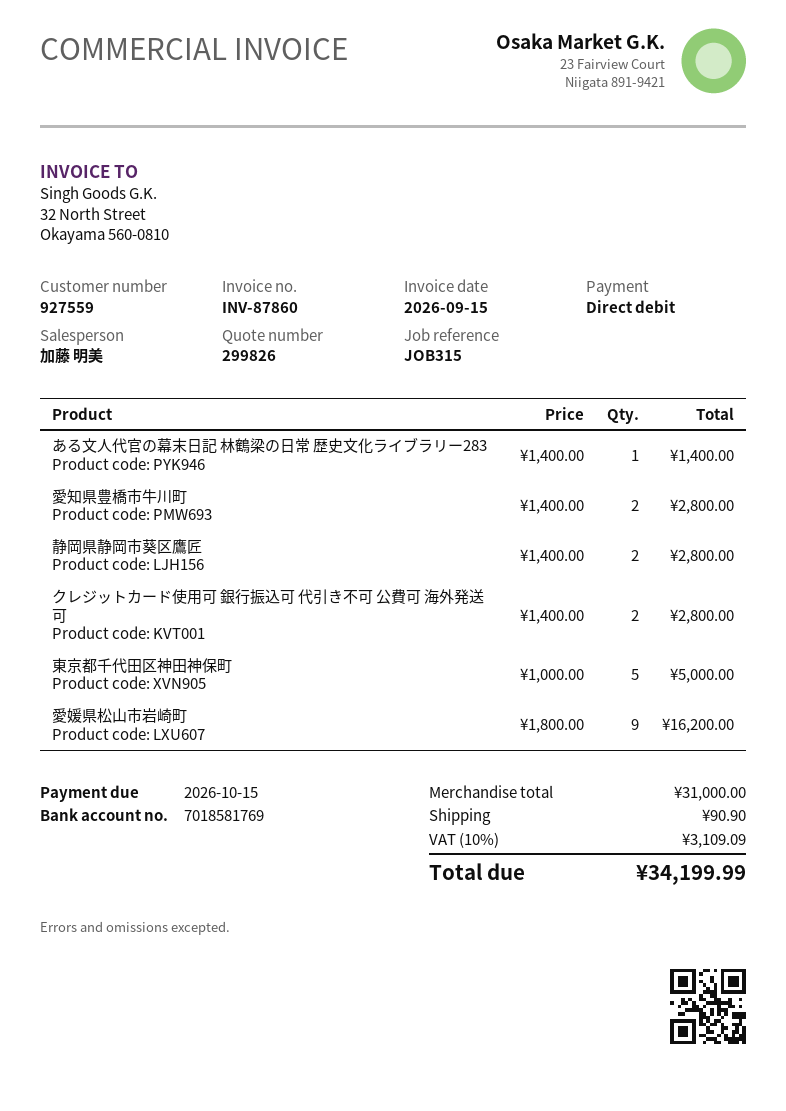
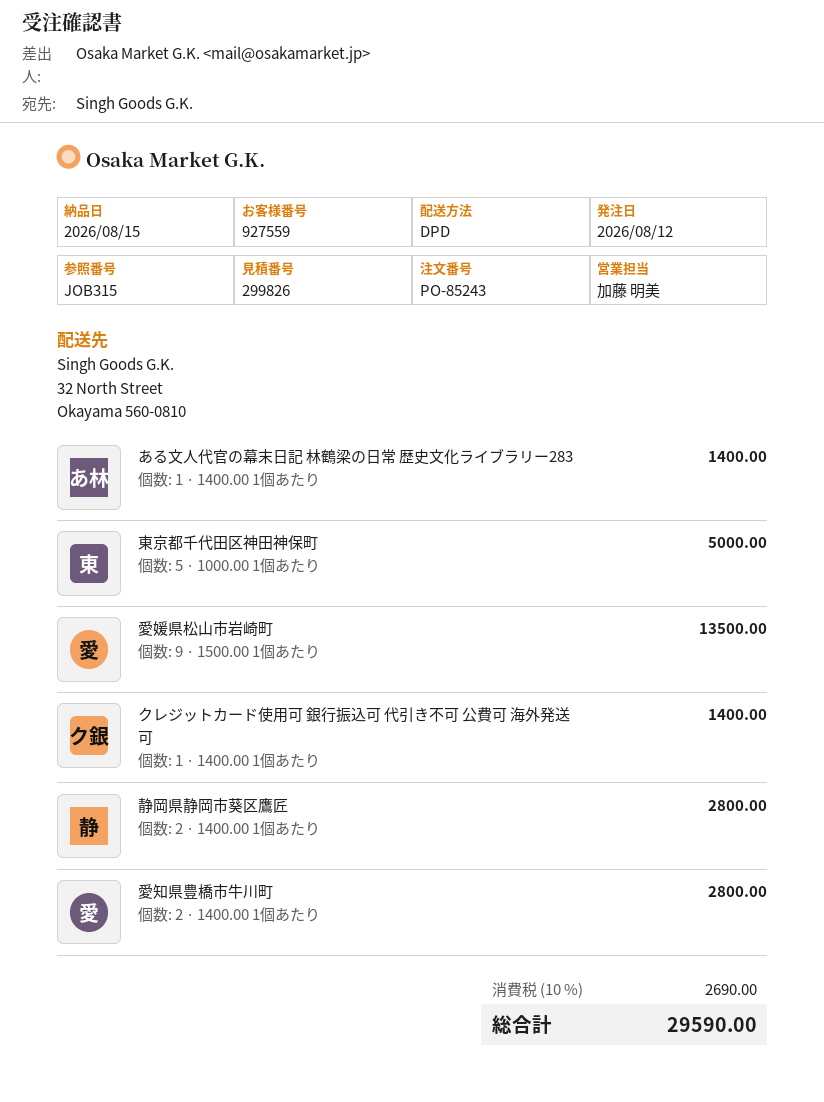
クレジットカード使用可 銀行振込可 代引き不可 公費可 海外発送可: 2 x 1400.00 = 2800.00 -> 1 x 1400.00 = 1400.00
愛媛県松山市岩崎町: 9 x 1800.00 = 16200.00 -> 9 x 1500.00 = 13500.00
shipping: 90.90 -> none
tax: 10% = 3109.09 -> 10% = 2690.00
total: 34199.99 -> 29590.00

